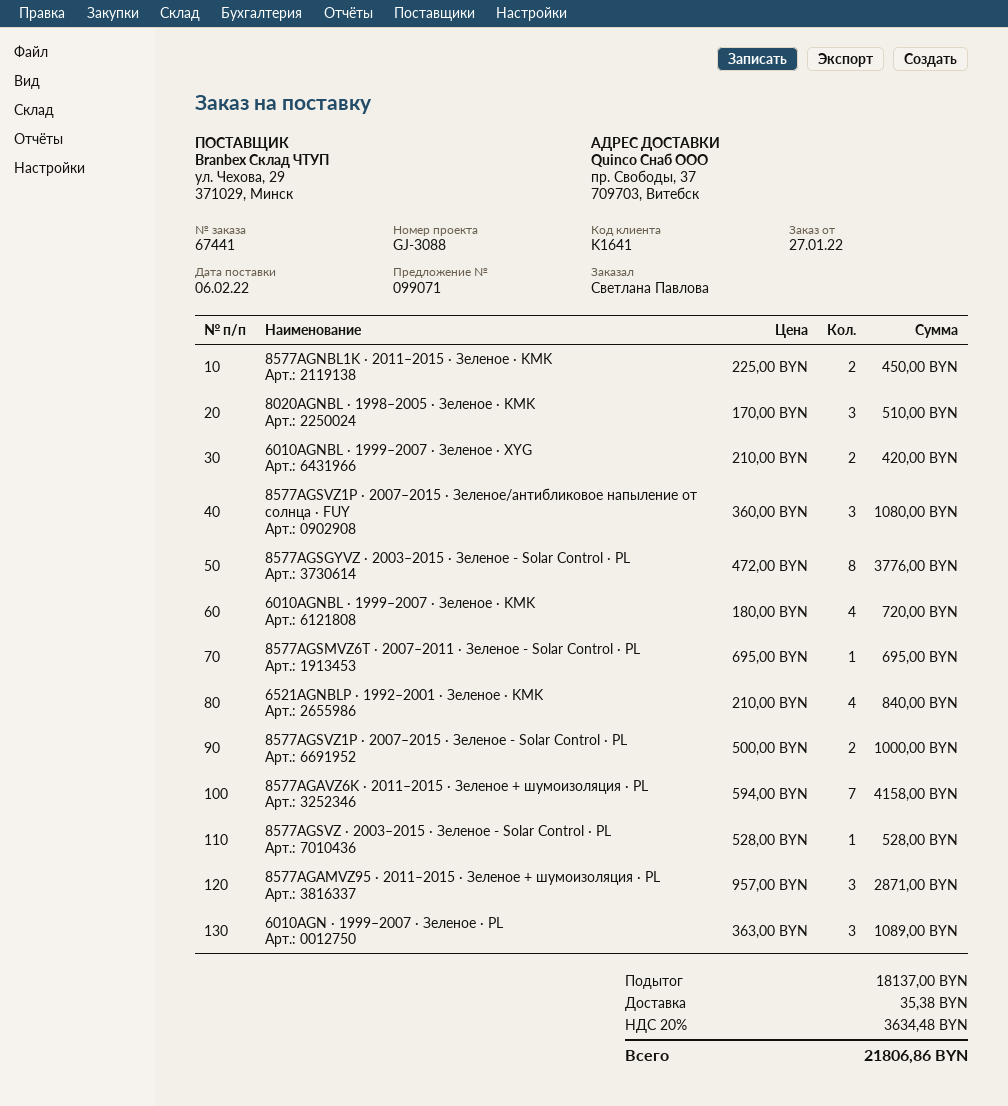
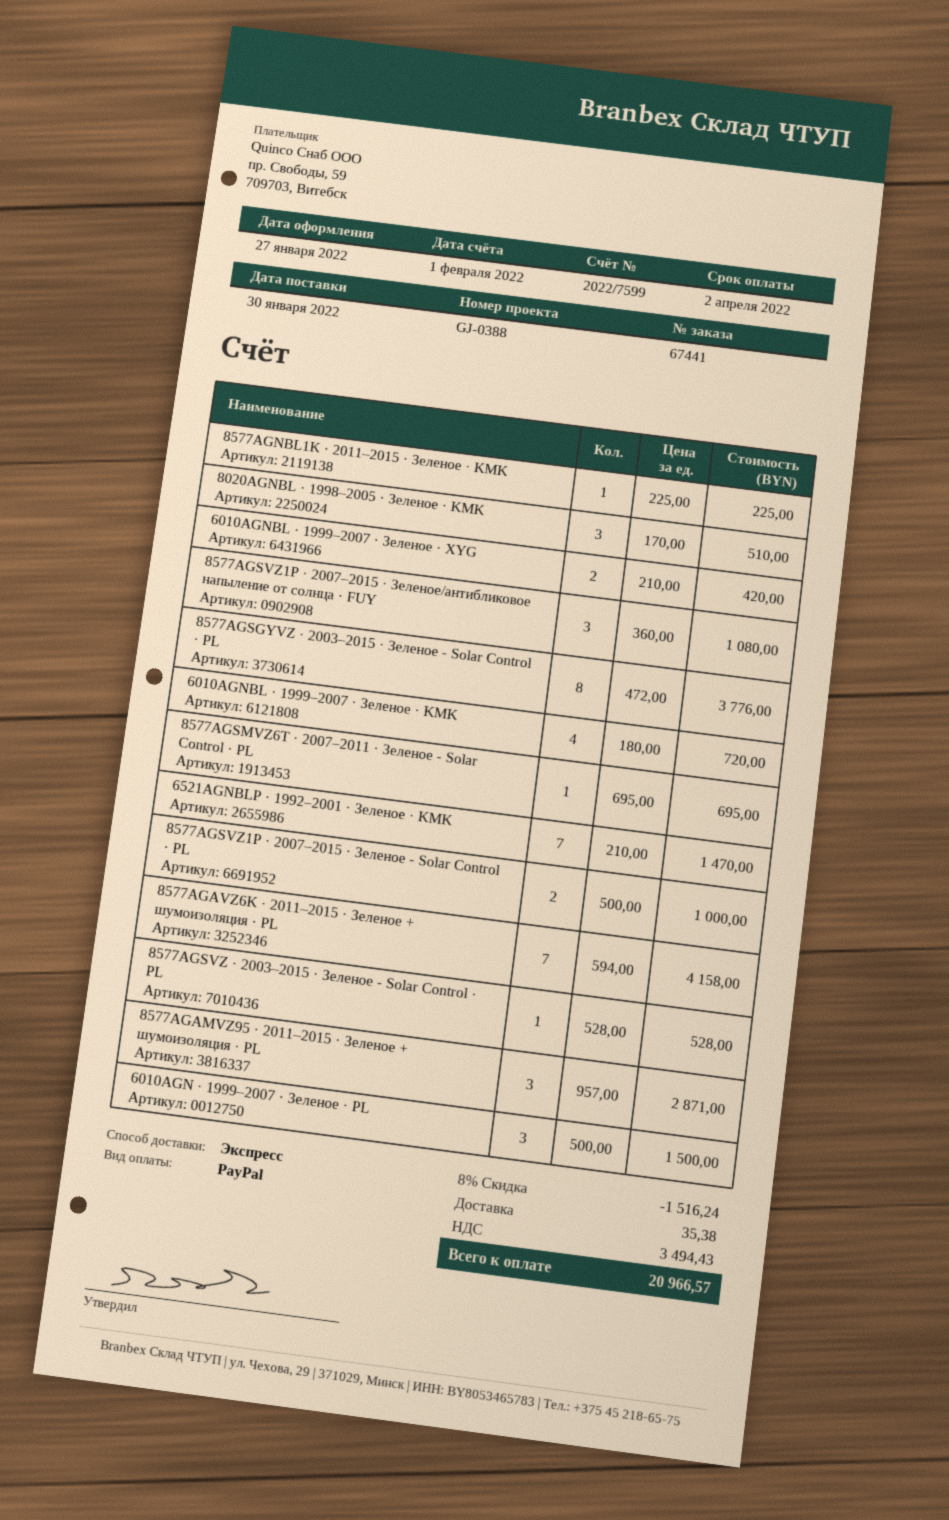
delivery date: 2022-02-06 -> 2022-01-30
reference: GJ-3088 -> GJ-0388
8577AGNBL1K · 2011–2015 · Зеленое · KMK: 2 x 225.00 = 450.00 -> 1 x 225.00 = 225.00
6521AGNBLP · 1992–2001 · Зеленое · KMK: 4 x 210.00 = 840.00 -> 7 x 210.00 = 1470.00
6010AGN · 1999–2007 · Зеленое · PL: 3 x 363.00 = 1089.00 -> 3 x 500.00 = 1500.00
discount: none -> 8% = 1516.24
tax: 3634.48 -> 3494.43
total: 21806.86 -> 20966.57

